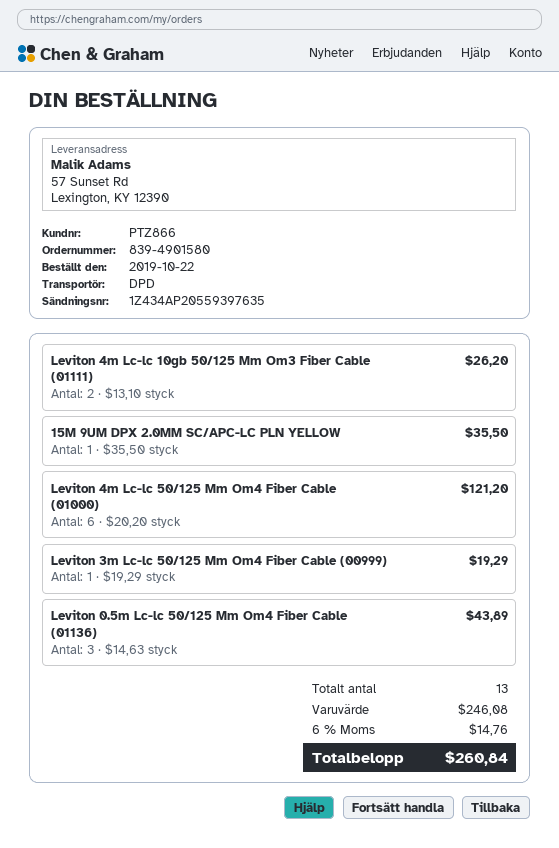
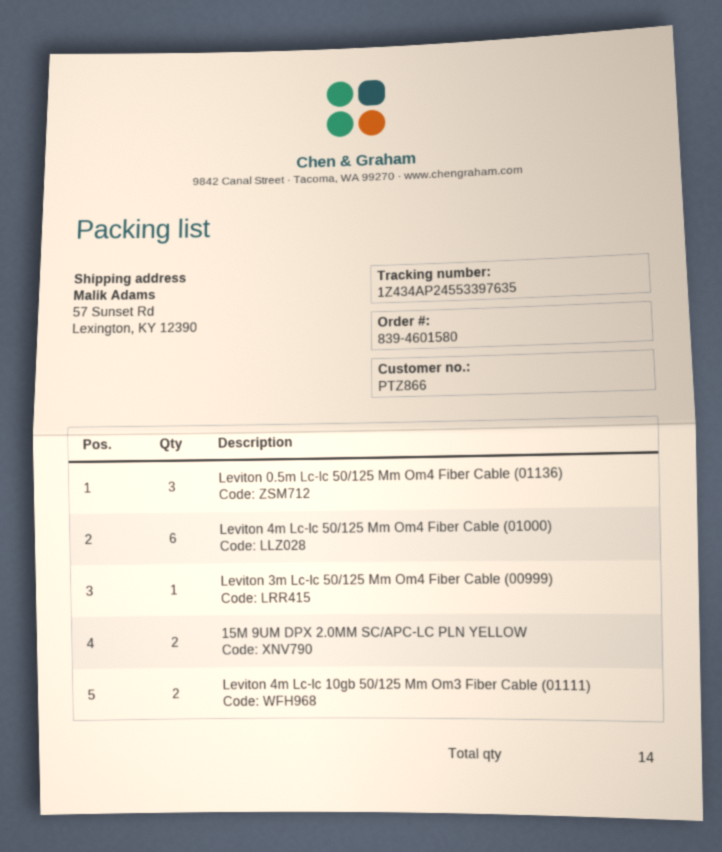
order number: 839-4901580 -> 839-4601580
tracking number: 1Z434AP20559397635 -> 1Z434AP24553397635
15M 9UM DPX 2.0MM SC/APC-LC PLN YELLOW: 1 -> 2
total quantity: 13 -> 14

